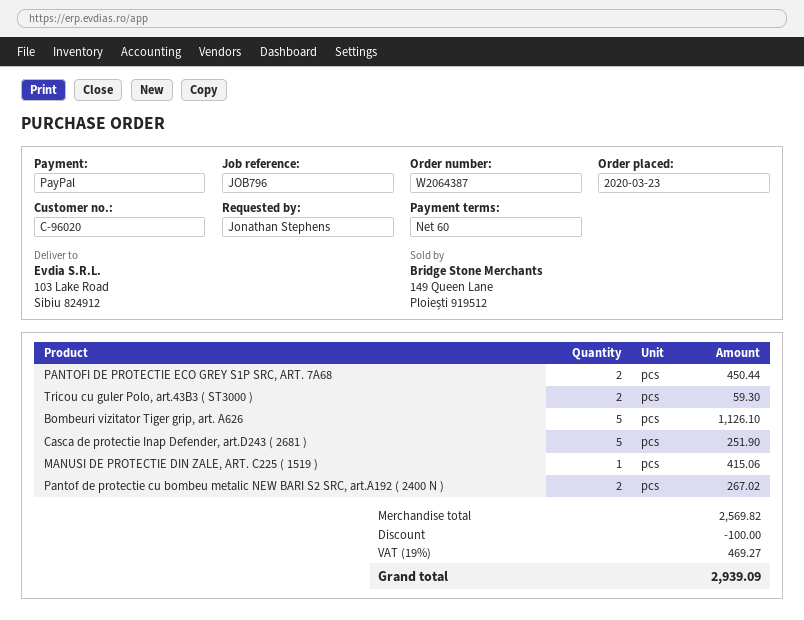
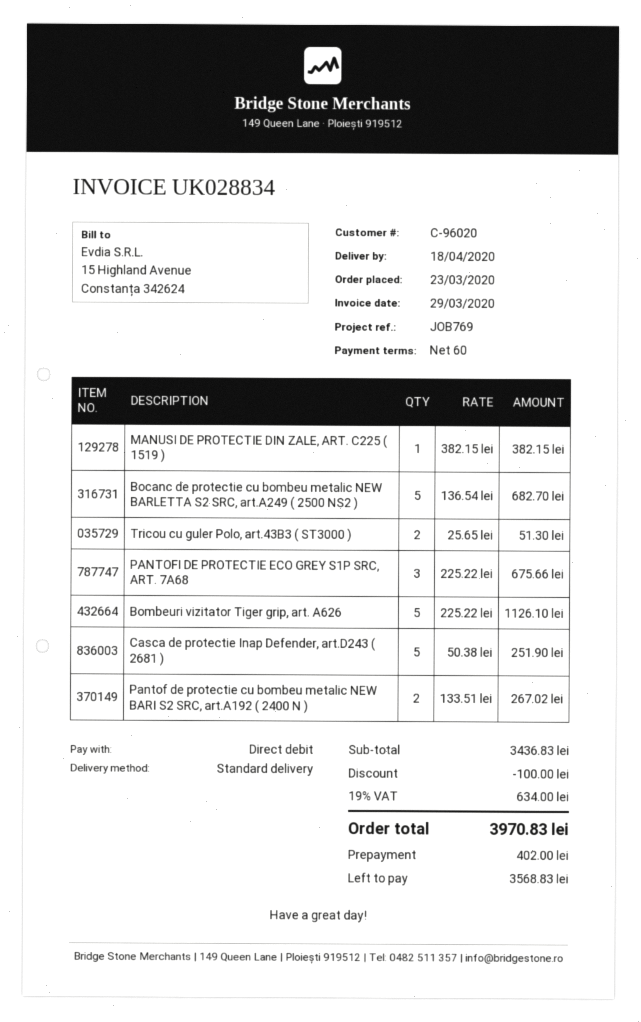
reference: JOB796 -> JOB769
payment method: PayPal -> direct debit
PANTOFI DE PROTECTIE ECO GREY S1P SRC, ART. 7A68: 2 for 450.44 -> 3 for 675.66
Tricou cu guler Polo, art.43B3 ( ST3000 ): 2 for 59.30 -> 2 for 51.30
MANUSI DE PROTECTIE DIN ZALE, ART. C225 ( 1519 ): 1 for 415.06 -> 1 for 382.15
Bocanc de protectie cu bombeu metalic NEW BARLETTA S2 SRC, art.A249 ( 2500 NS2 ): none -> 5 for 682.70
subtotal: 2569.82 -> 3436.83
tax: 19% = 469.27 -> 19% = 634.00
total: 2939.09 -> 3970.83

